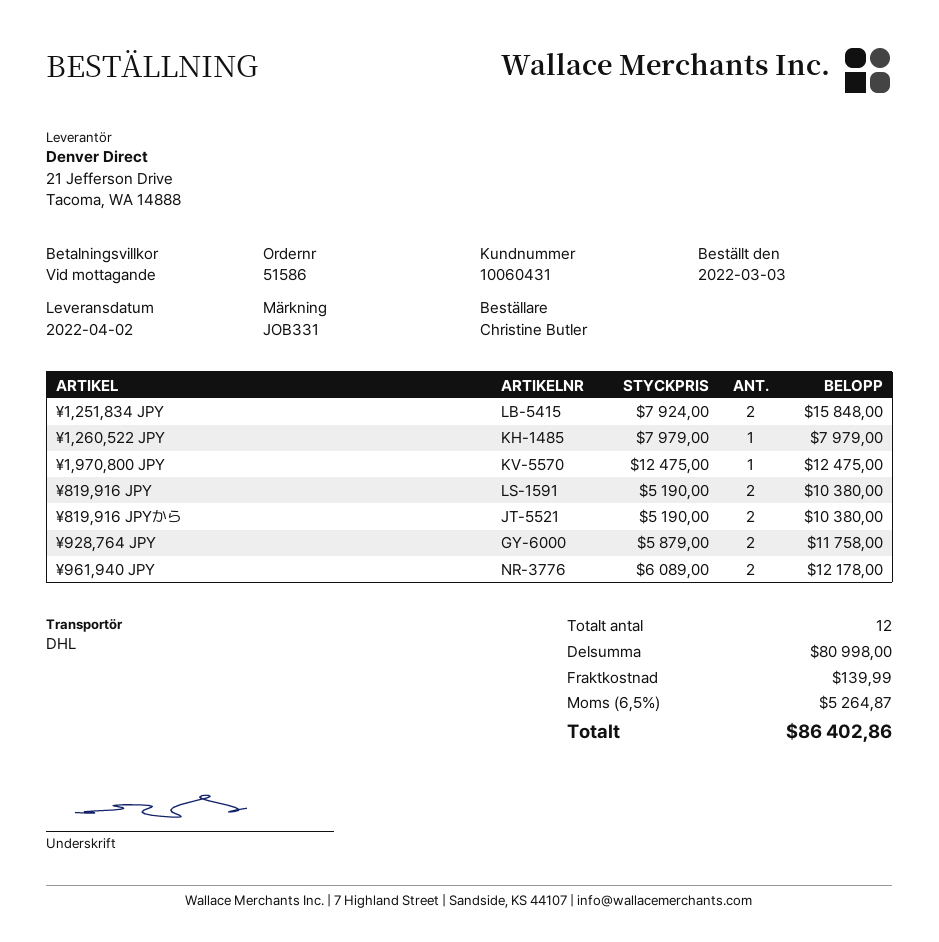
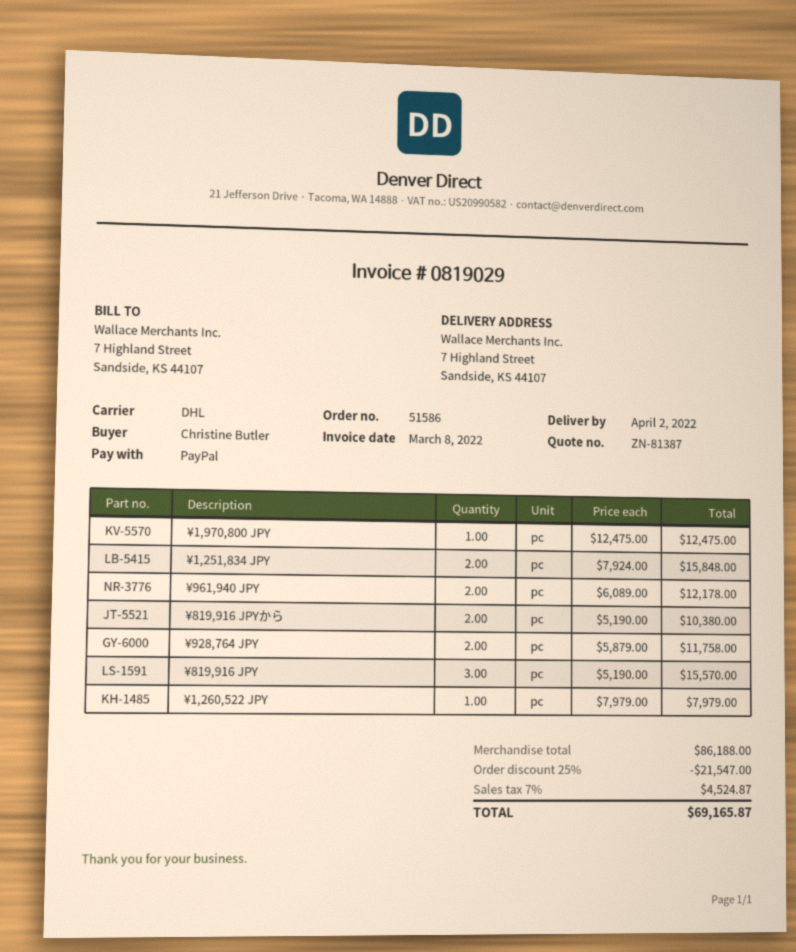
¥819,916 JPY: 2 x 5190.00 = 10380.00 -> 3 x 5190.00 = 15570.00
subtotal: 80998.00 -> 86188.00
discount: none -> 25% = 21547.00
shipping: 139.99 -> none
tax: 6.5% = 5264.87 -> 7% = 4524.87
total: 86402.86 -> 69165.87

